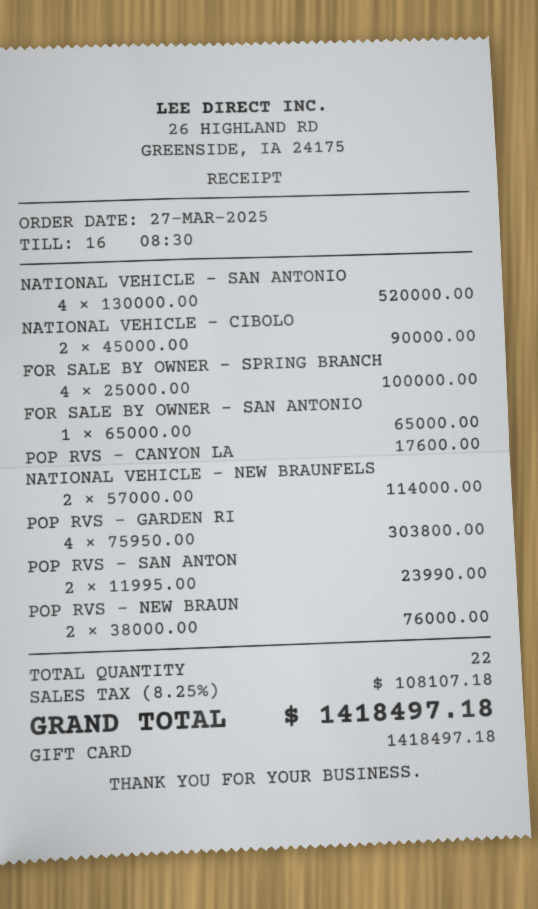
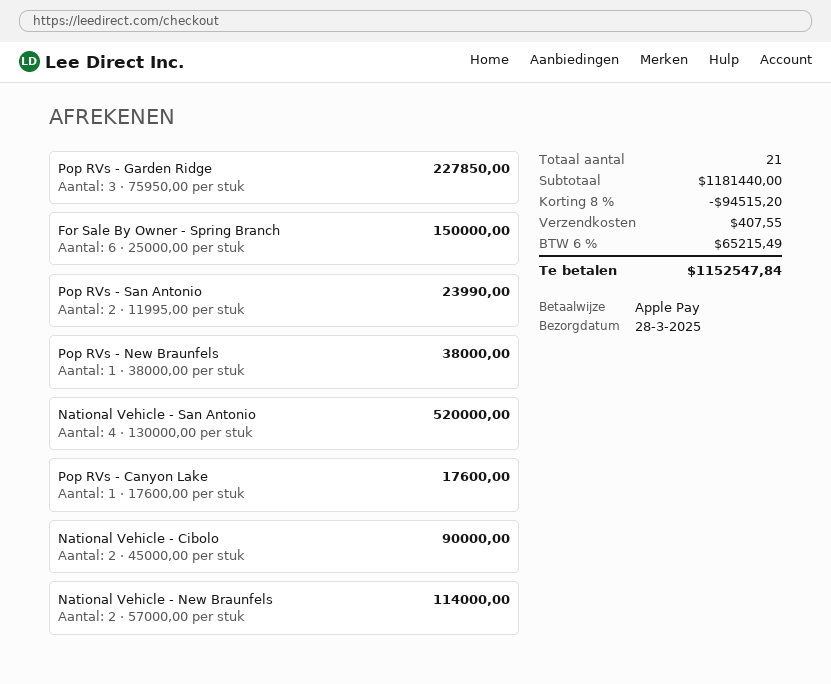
payment method: gift card -> Apple Pay
FOR SALE BY OWNER - SPRING BRANCH: 4 x 25000.00 = 100000.00 -> 6 x 25000.00 = 150000.00
FOR SALE BY OWNER - SAN ANTONIO: 1 x 65000.00 = 65000.00 -> none
POP RVS - GARDEN RI: 4 x 75950.00 = 303800.00 -> 3 x 75950.00 = 227850.00
POP RVS - NEW BRAUN: 2 x 38000.00 = 76000.00 -> 1 x 38000.00 = 38000.00
total quantity: 22 -> 21
discount: none -> 8% = 94515.20
shipping: none -> 407.55
tax: 8.25% = 108107.18 -> 6% = 65215.49
total: 1418497.18 -> 1152547.84

